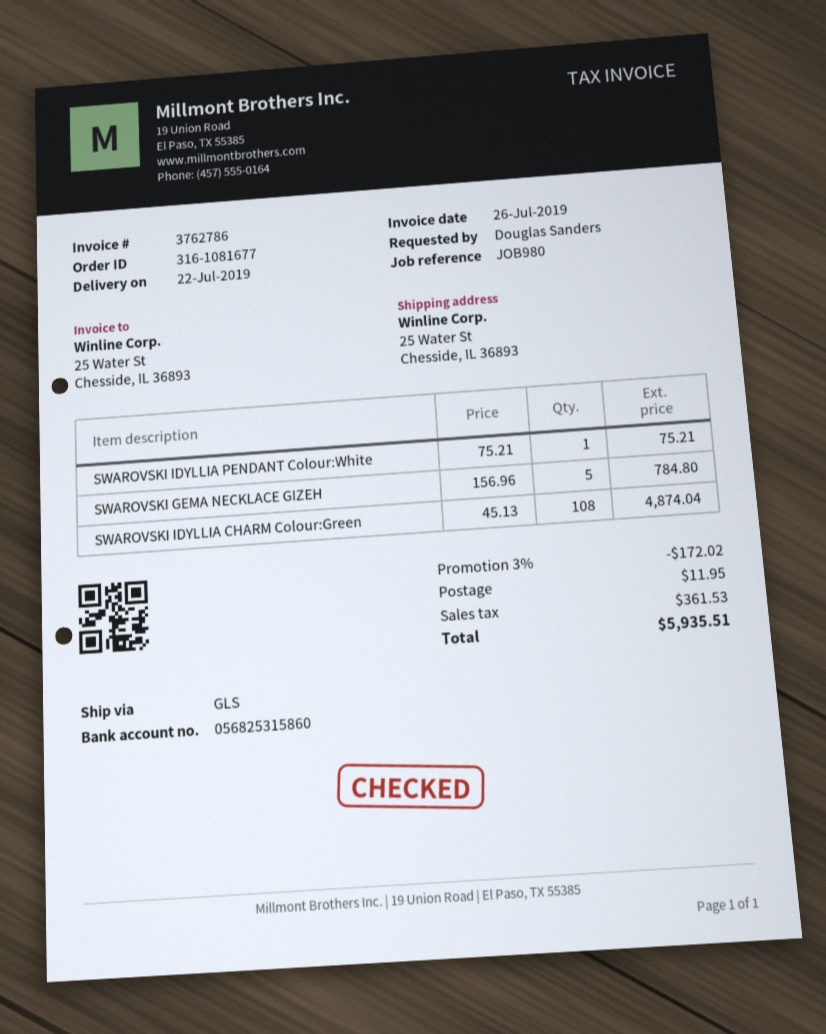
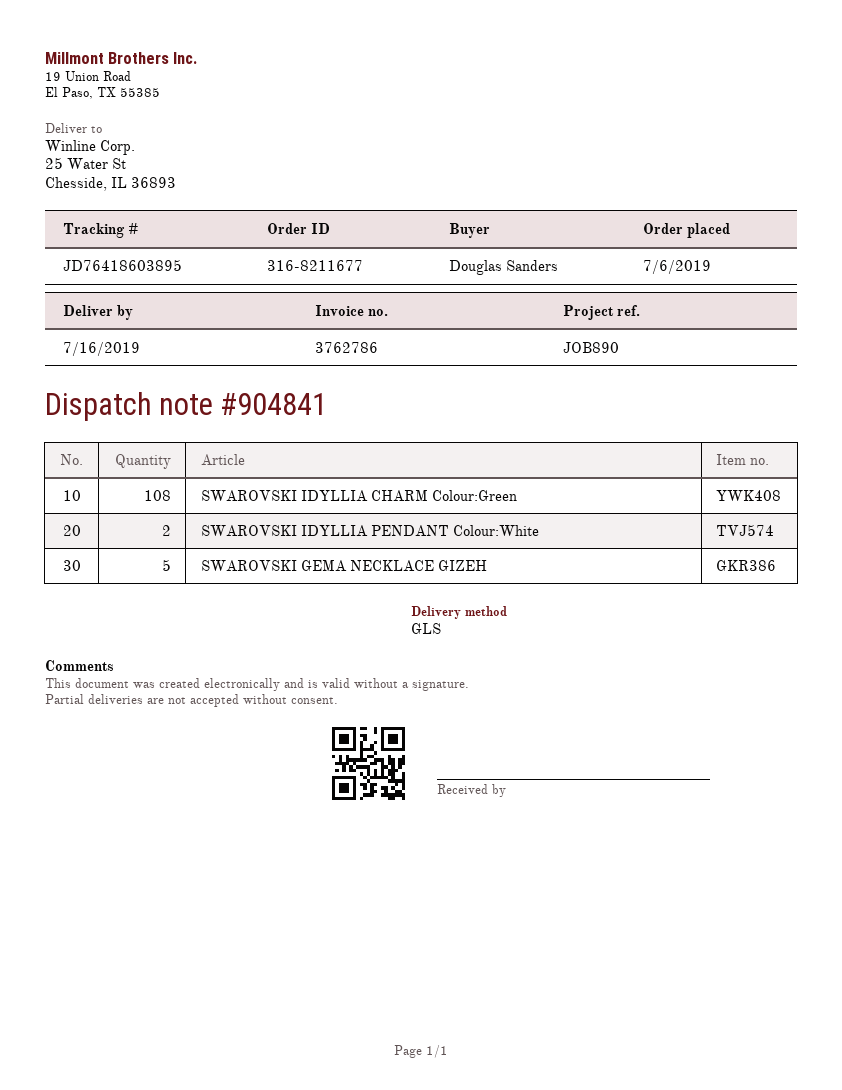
order number: 316-1081677 -> 316-8211677
delivery date: 2019-07-22 -> 2019-07-16
reference: JOB980 -> JOB890
SWAROVSKI IDYLLIA PENDANT Colour:White: 1 -> 2

